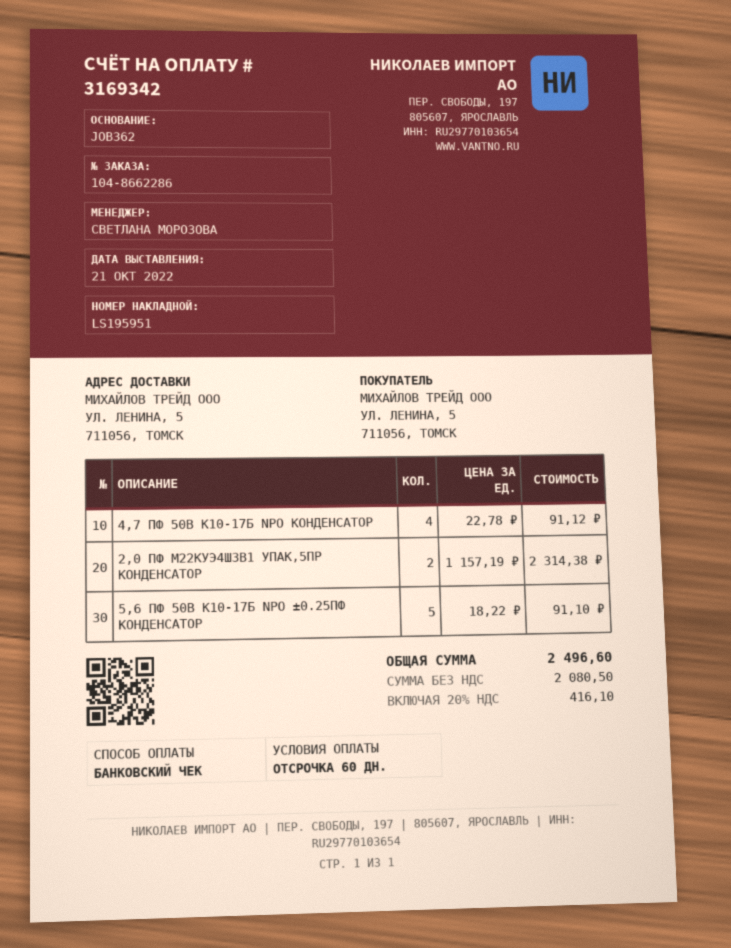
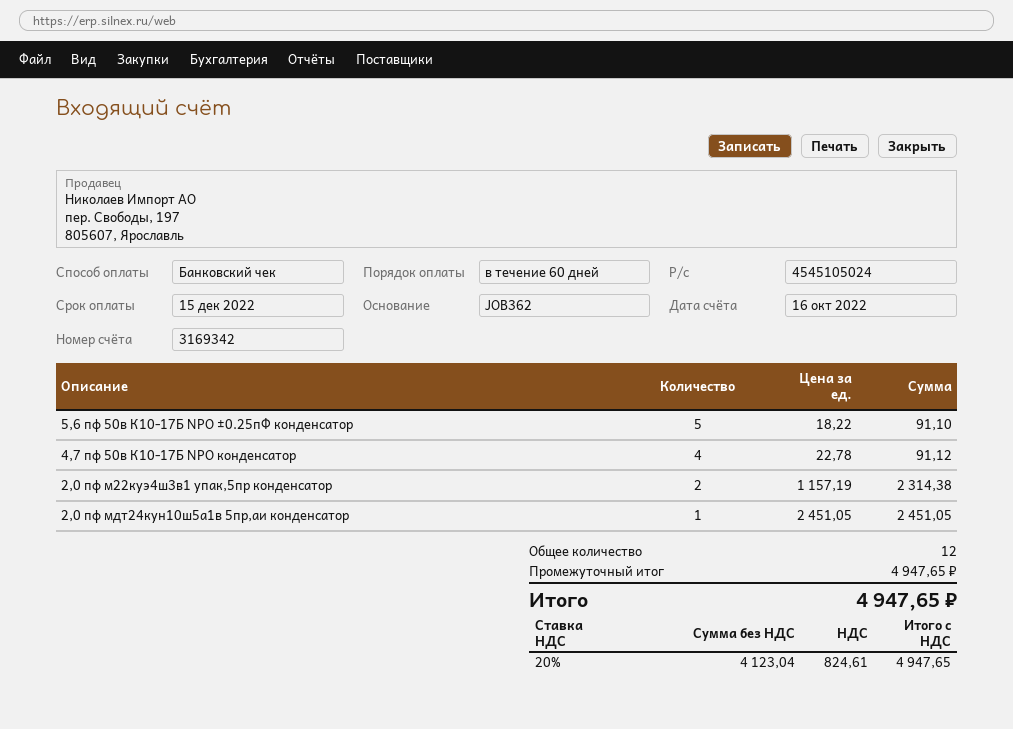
invoice date: 2022-10-21 -> 2022-10-16
2,0 пф мдт24кун10ш5а1в 5пр,аи конденсатор: none -> 1 x 2451.05 = 2451.05
net: 2080.50 -> 4123.04
tax: 20% = 416.10 -> 20% = 824.61
total: 2496.60 -> 4947.65

